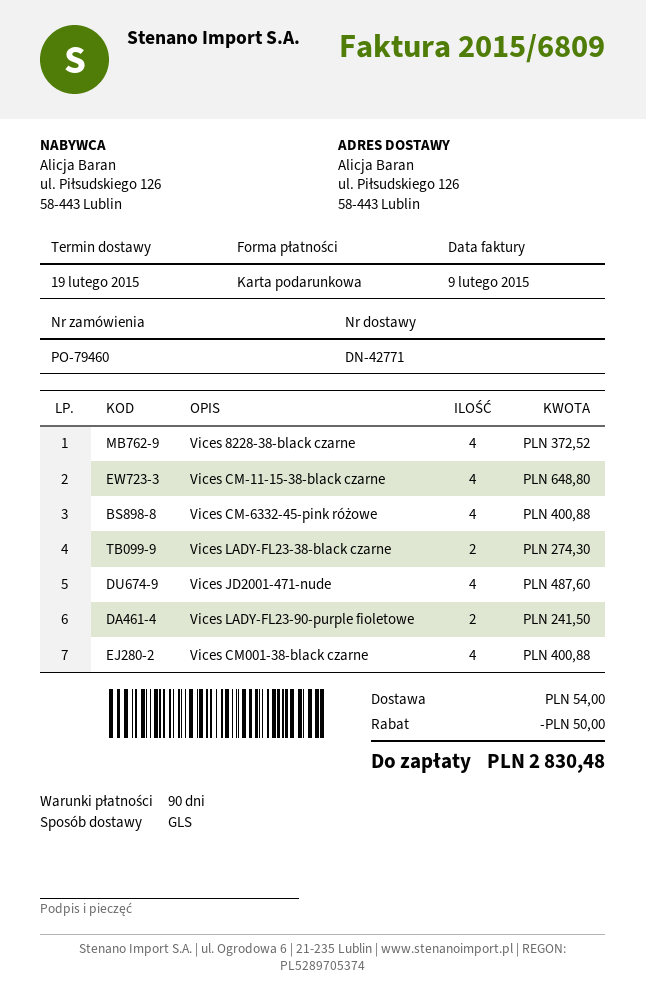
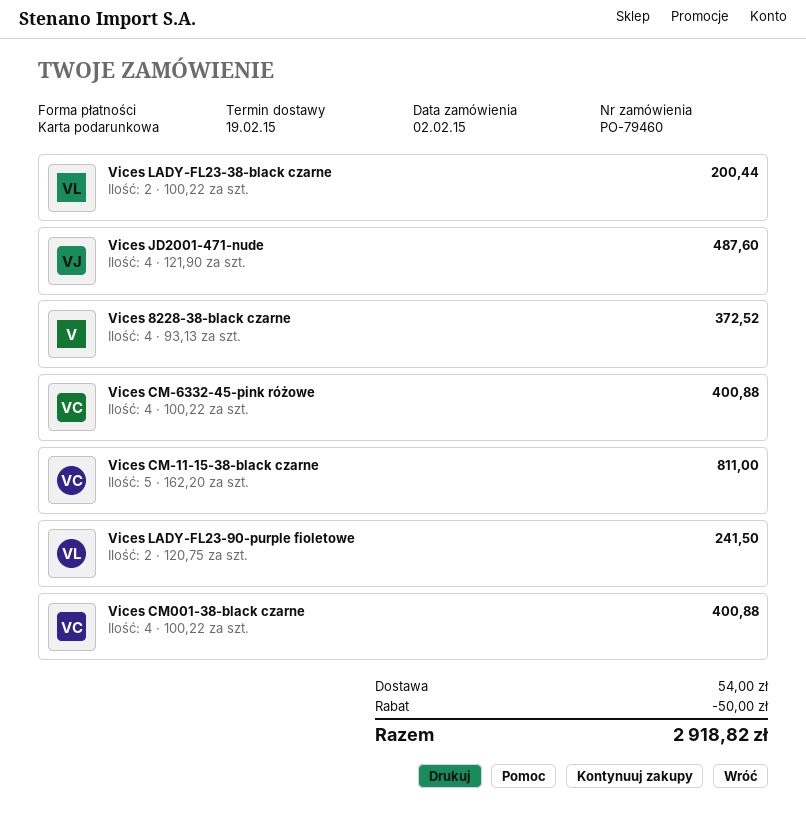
Vices CM-11-15-38-black czarne: 4 for 648.80 -> 5 for 811.00
Vices LADY-FL23-38-black czarne: 2 for 274.30 -> 2 for 200.44
total: 2830.48 -> 2918.82

